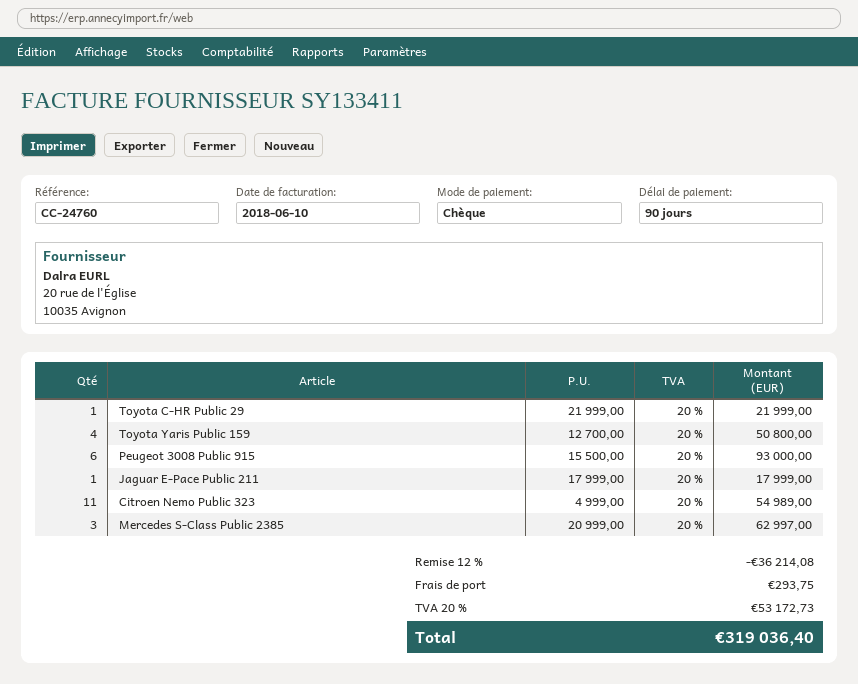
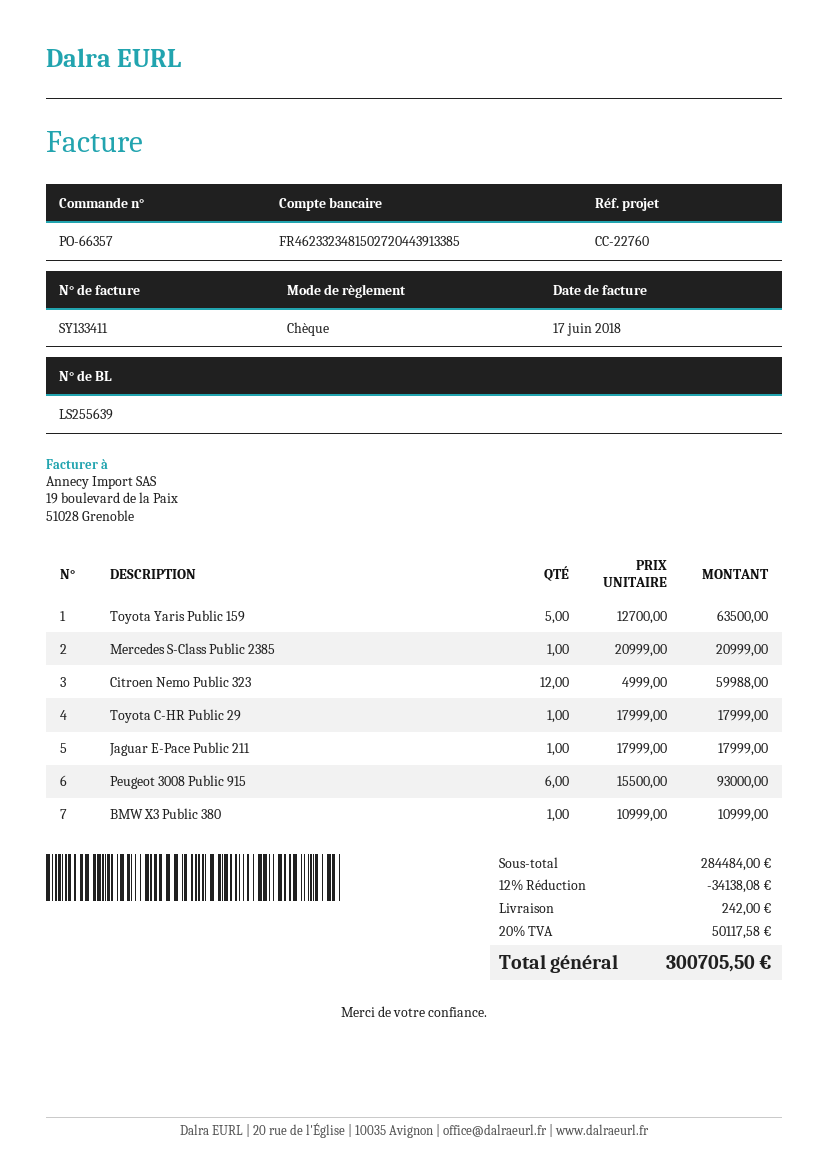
invoice date: 2018-06-10 -> 2018-06-17
reference: CC-24760 -> CC-22760
Toyota C-HR Public 29: 1 x 21999.00 = 21999.00 -> 1 x 17999.00 = 17999.00
Toyota Yaris Public 159: 4 x 12700.00 = 50800.00 -> 5 x 12700.00 = 63500.00
Citroen Nemo Public 323: 11 x 4999.00 = 54989.00 -> 12 x 4999.00 = 59988.00
Mercedes S-Class Public 2385: 3 x 20999.00 = 62997.00 -> 1 x 20999.00 = 20999.00
BMW X3 Public 380: none -> 1 x 10999.00 = 10999.00
discount: 12% = 36214.08 -> 12% = 34138.08
shipping: 293.75 -> 242.00
tax: 20% = 53172.73 -> 20% = 50117.58
total: 319036.40 -> 300705.50

